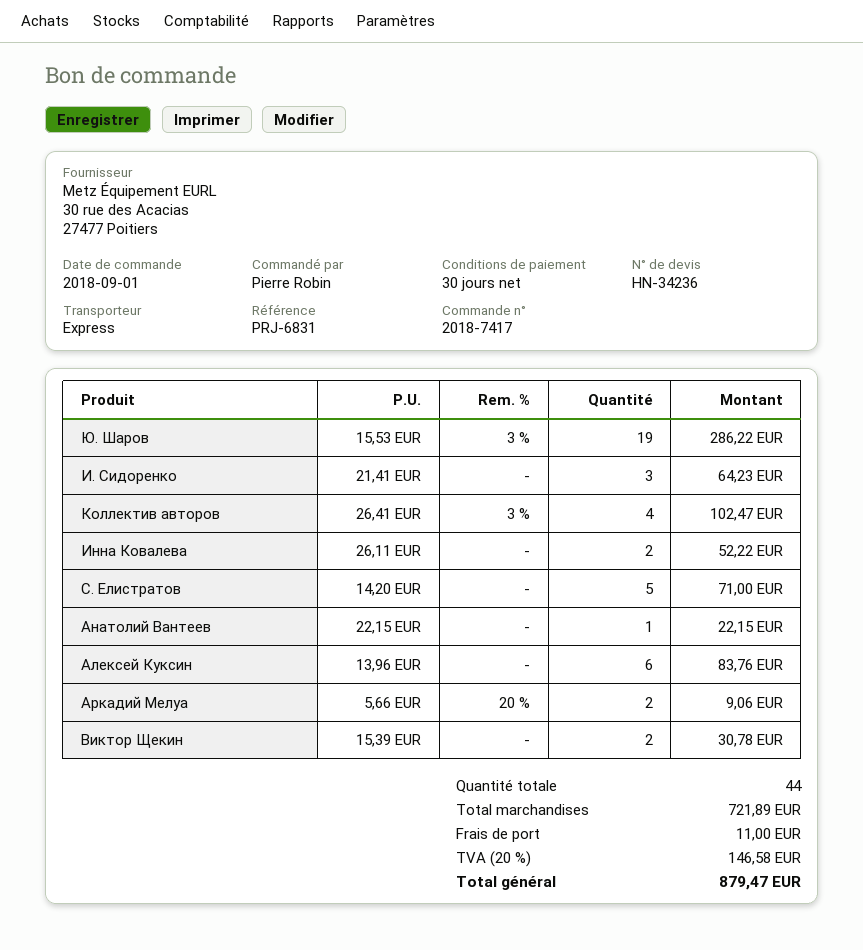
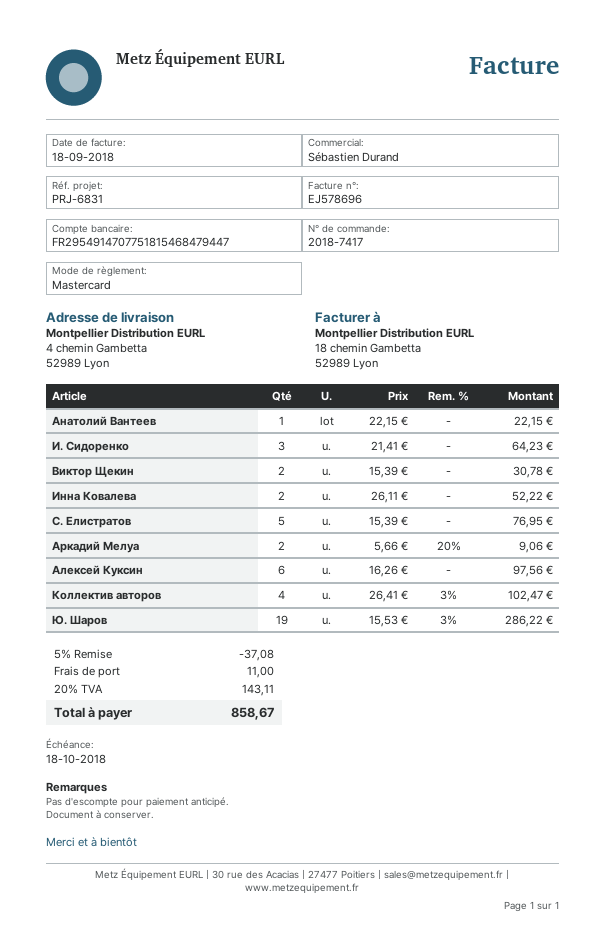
С. Елистратов: 5 x 14.20 = 71.00 -> 5 x 15.39 = 76.95
Алексей Куксин: 6 x 13.96 = 83.76 -> 6 x 16.26 = 97.56
discount: none -> 5% = 37.08
tax: 20% = 146.58 -> 20% = 143.11
total: 879.47 -> 858.67

